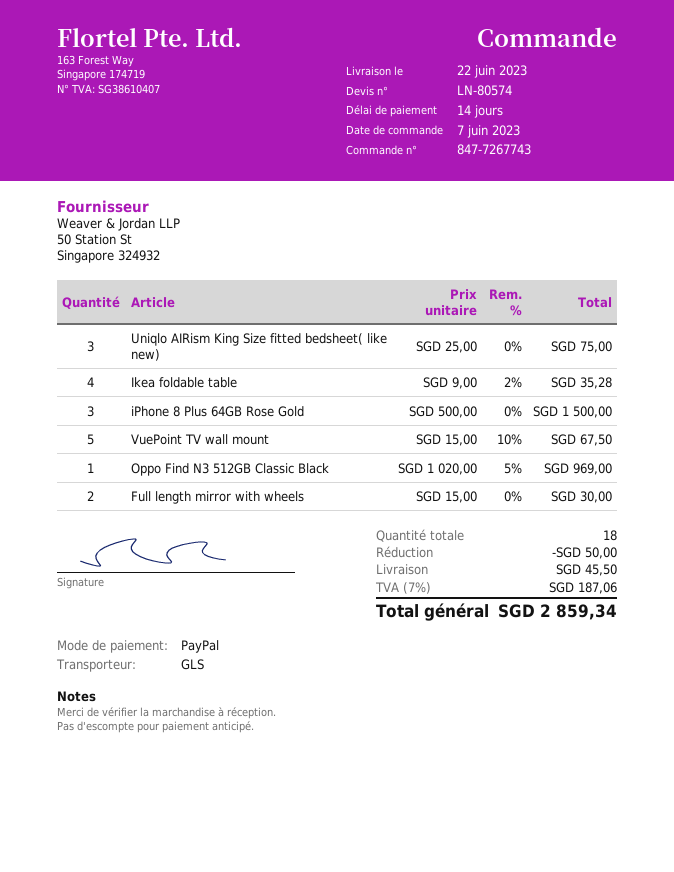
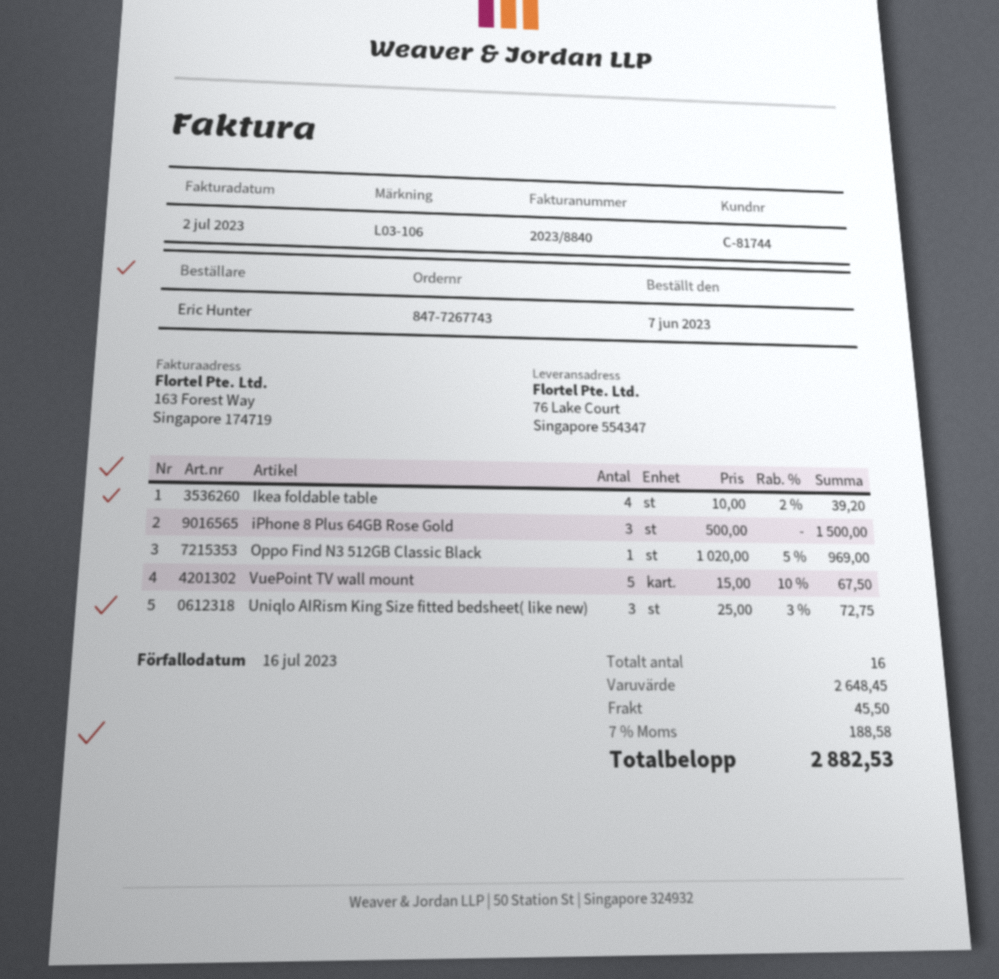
Uniqlo AIRism King Size fitted bedsheet( like new): 3 x 25.00 = 75.00 -> 3 x 25.00 - 3% = 72.75
Ikea foldable table: 4 x 9.00 - 2% = 35.28 -> 4 x 10.00 - 2% = 39.20
Full length mirror with wheels: 2 x 15.00 = 30.00 -> none
total quantity: 18 -> 16
discount: 50.00 -> none
tax: 7% = 187.06 -> 7% = 188.58
total: 2859.34 -> 2882.53

